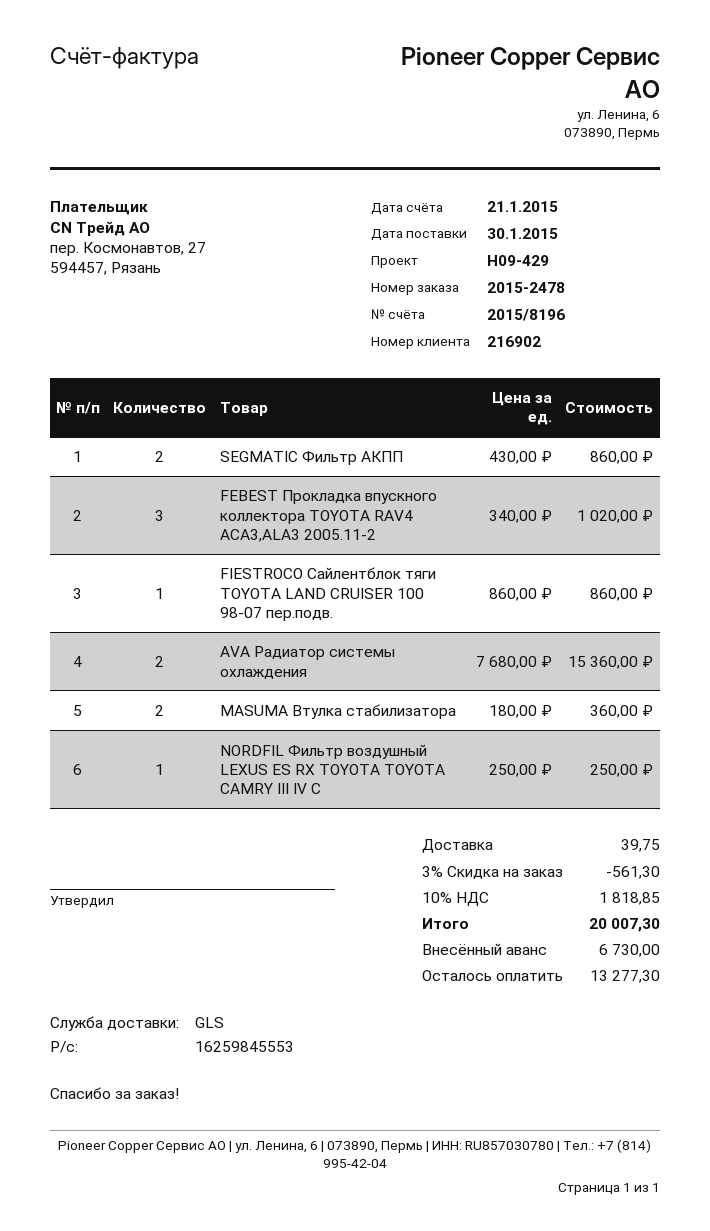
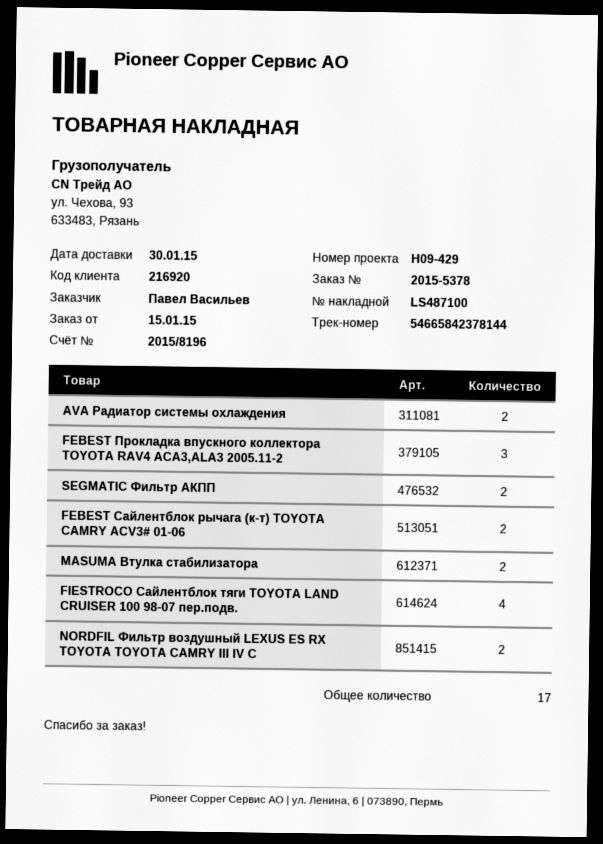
order number: 2015-2478 -> 2015-5378
customer number: 216902 -> 216920
FIESTROCO Сайлентблок тяги TOYOTA LAND CRUISER 100 98-07 пер.подв.: 1 -> 4
NORDFIL Фильтр воздушный LEXUS ES RX TOYOTA TOYOTA CAMRY III IV C: 1 -> 2
FEBEST Сайлентблок рычага (к-т) TOYOTA CAMRY ACV3# 01-06: none -> 2

